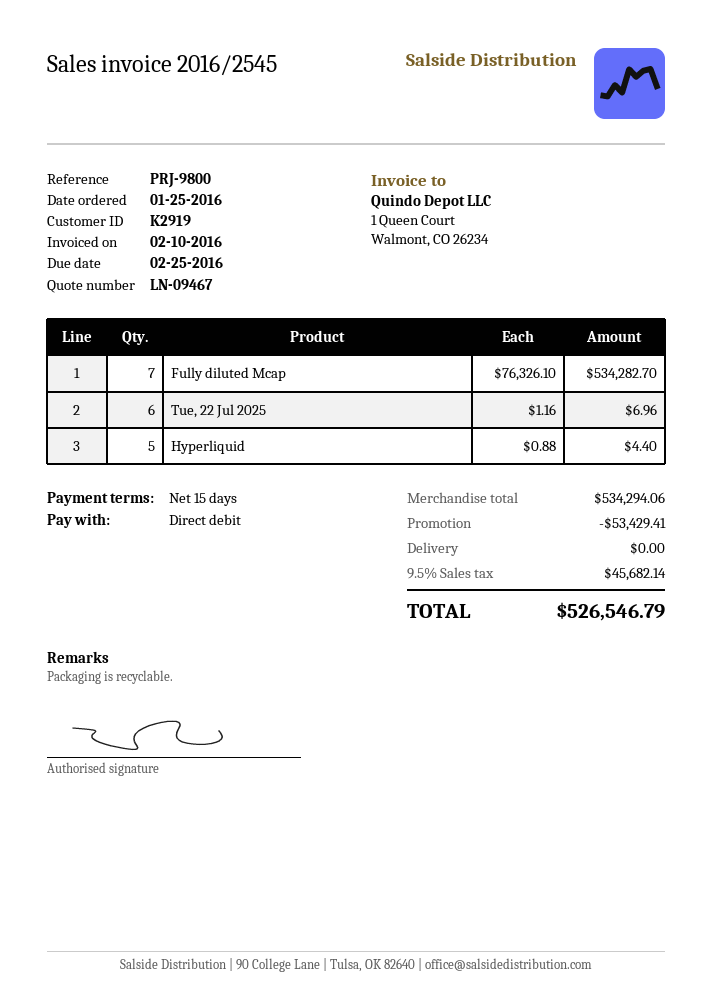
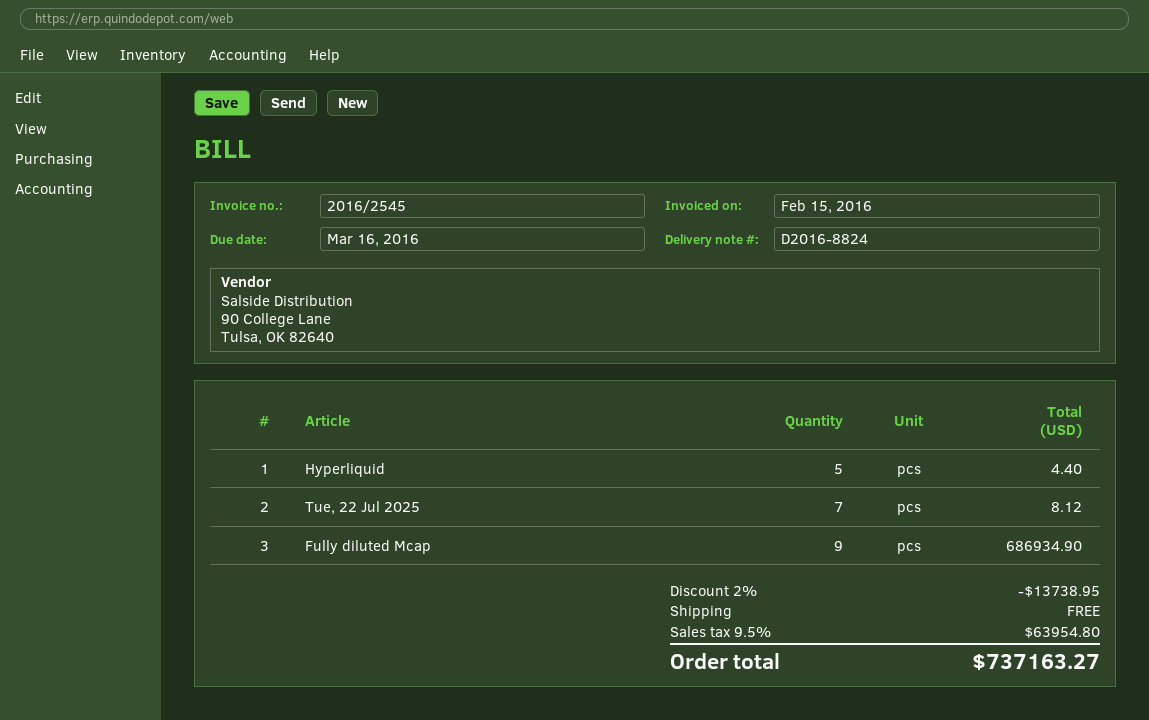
invoice date: 2016-02-10 -> 2016-02-15
due date: 2016-02-25 -> 2016-03-16
Fully diluted Mcap: 7 for 534282.70 -> 9 for 686934.90
Tue, 22 Jul 2025: 6 for 6.96 -> 7 for 8.12
discount: 53429.41 -> 13738.95
tax: 9.5% = 45682.14 -> 9.5% = 63954.80
total: 526546.79 -> 737163.27

